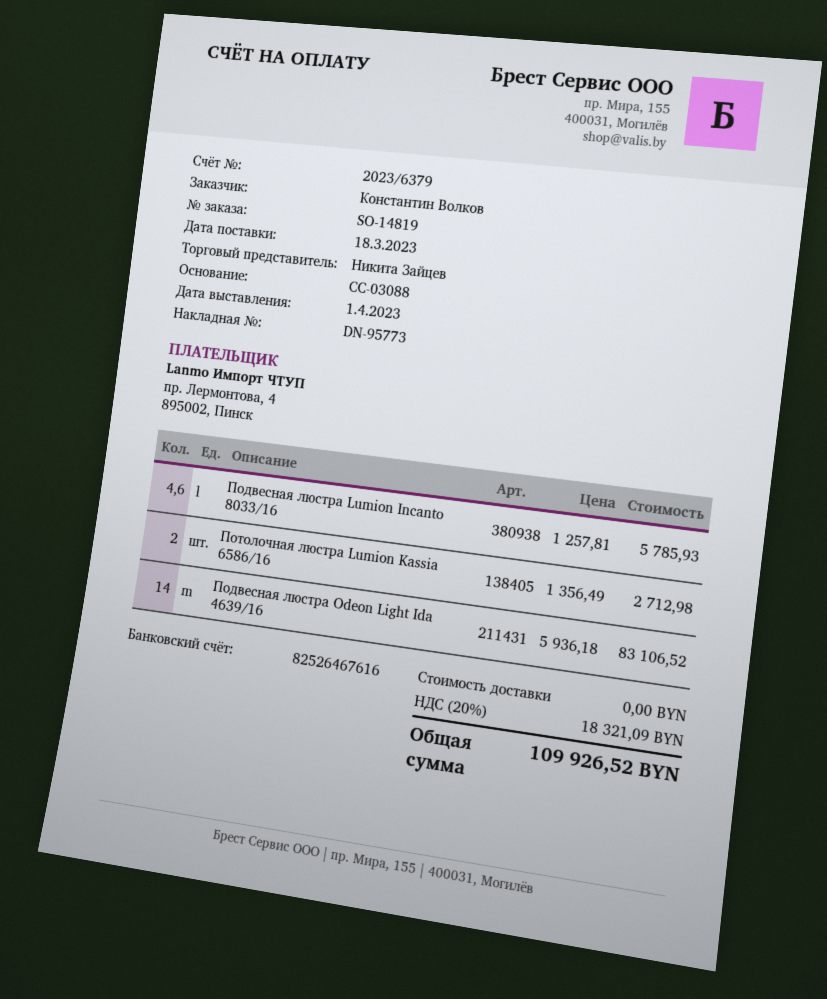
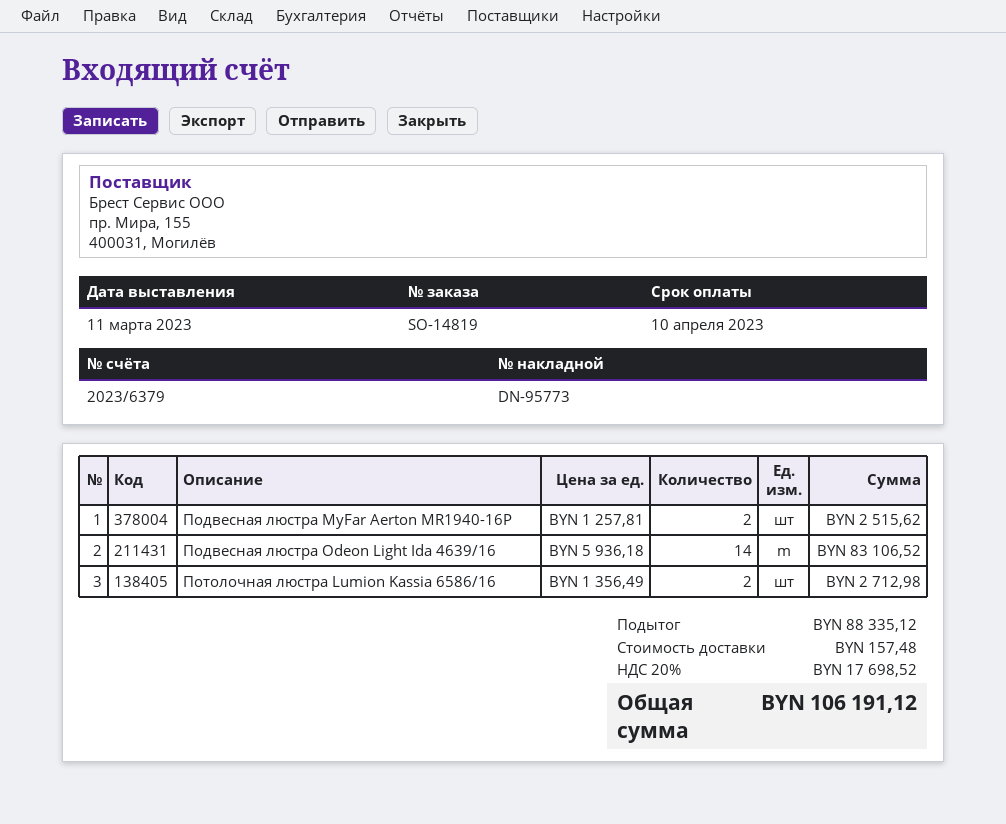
invoice date: 2023-04-01 -> 2023-03-11
Подвесная люстра Lumion Incanto 8033/16: 4.6 x 1257.81 = 5785.93 -> none
Подвесная люстра MyFar Aerton MR1940-16P: none -> 2 x 1257.81 = 2515.62
shipping: 0.00 -> 157.48
tax: 20% = 18321.09 -> 20% = 17698.52
total: 109926.52 -> 106191.12

